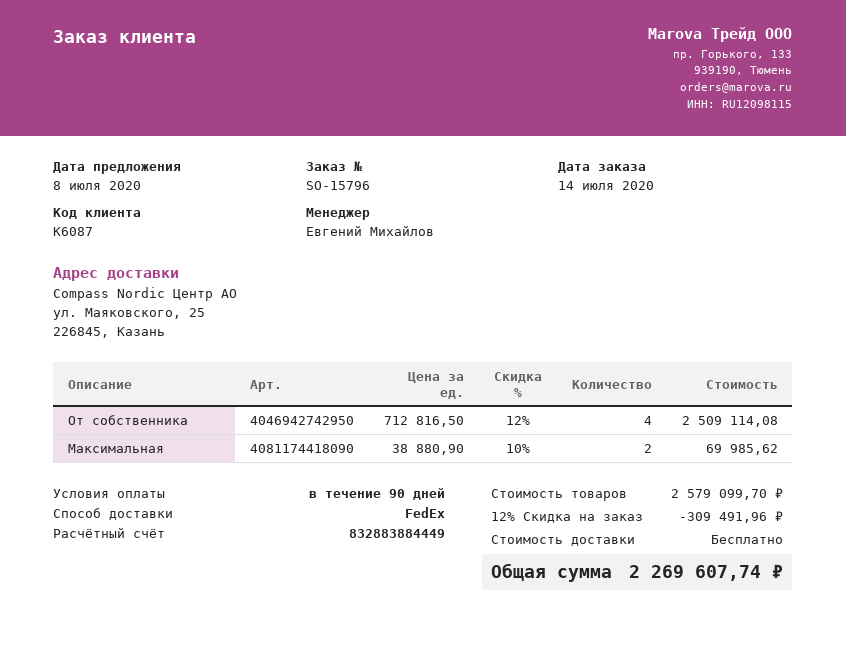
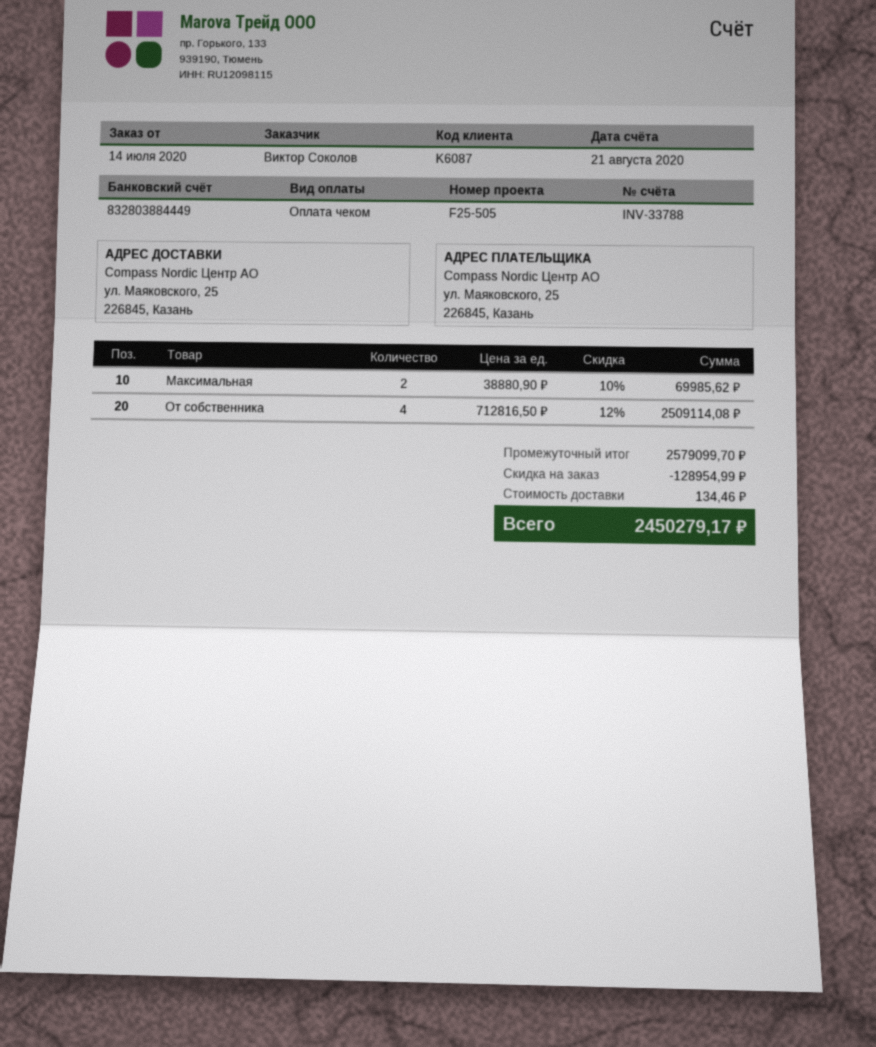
bank account: 832883884449 -> 832803884449
discount: 309491.96 -> 128954.99
shipping: 0.00 -> 134.46
total: 2269607.74 -> 2450279.17

